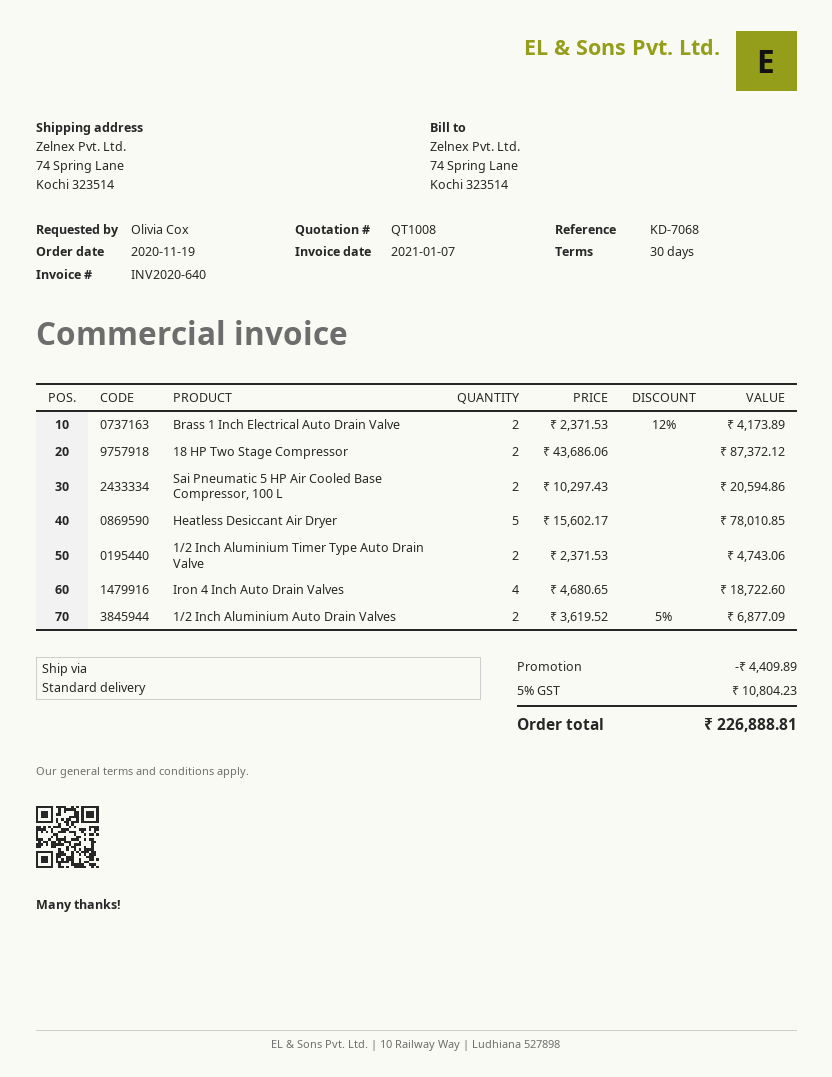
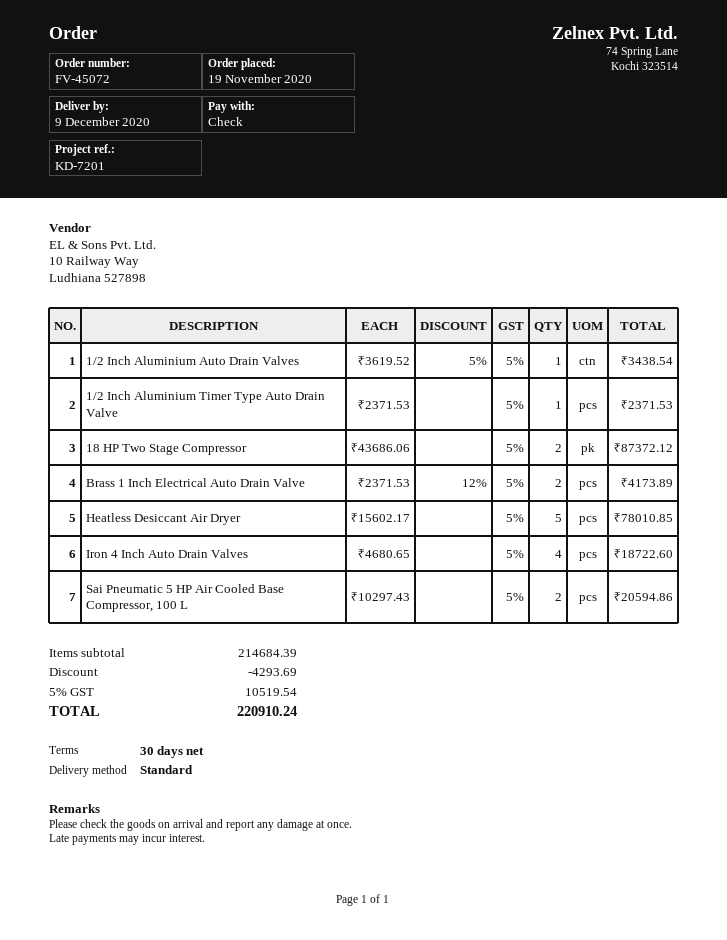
reference: KD-7068 -> KD-7201
1/2 Inch Aluminium Timer Type Auto Drain Valve: 2 x 2371.53 = 4743.06 -> 1 x 2371.53 = 2371.53
1/2 Inch Aluminium Auto Drain Valves: 2 x 3619.52 - 5% = 6877.09 -> 1 x 3619.52 - 5% = 3438.54
discount: 4409.89 -> 4293.69
tax: 5% = 10804.23 -> 5% = 10519.54
total: 226888.81 -> 220910.24

